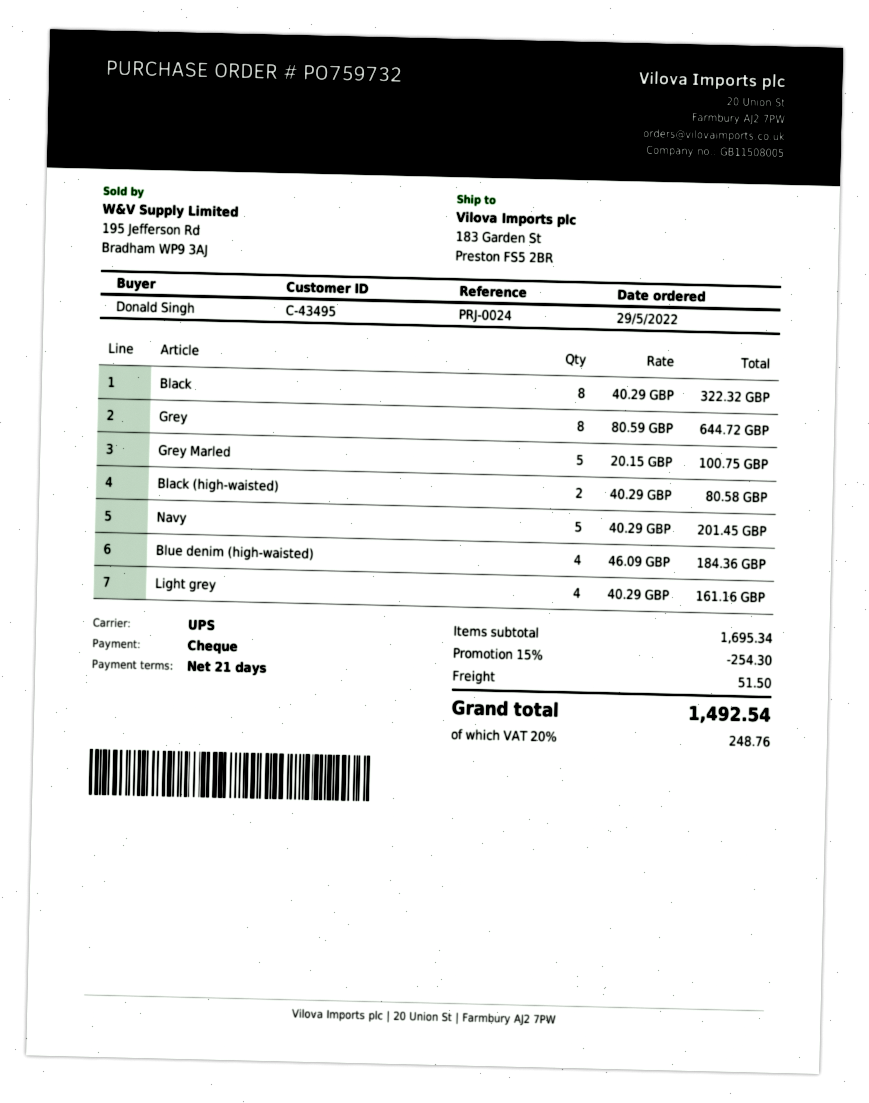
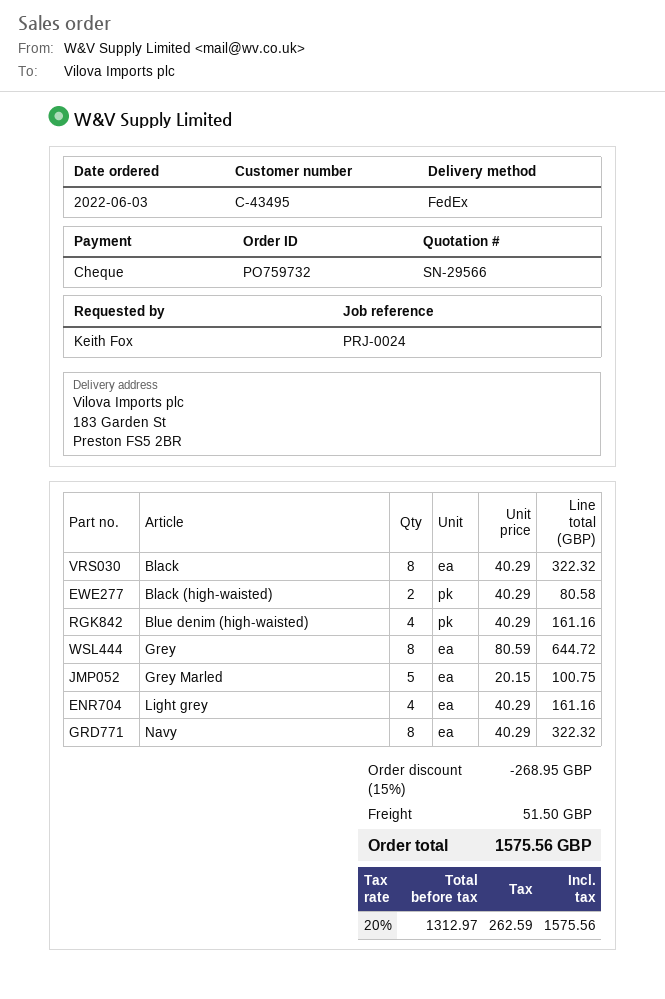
order date: 2022-05-29 -> 2022-06-03
ordered by: Donald Singh -> Keith Fox
shipping method: UPS -> FedEx
Navy: 5 x 40.29 = 201.45 -> 8 x 40.29 = 322.32
Blue denim (high-waisted): 4 x 46.09 = 184.36 -> 4 x 40.29 = 161.16
discount: 15% = 254.30 -> 15% = 268.95
tax: 20% = 248.76 -> 20% = 262.59
total: 1492.54 -> 1575.56

